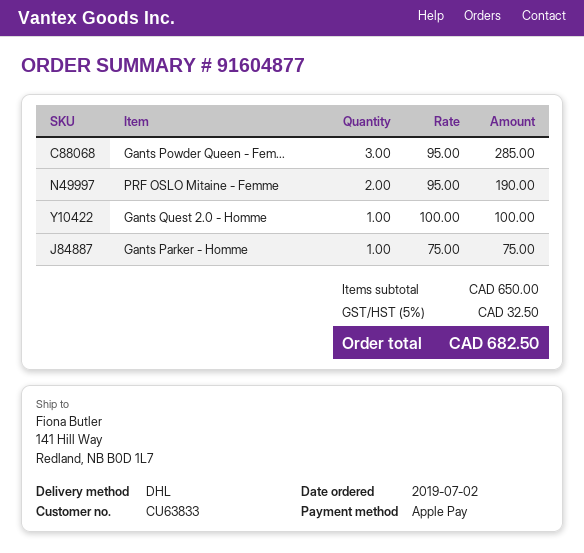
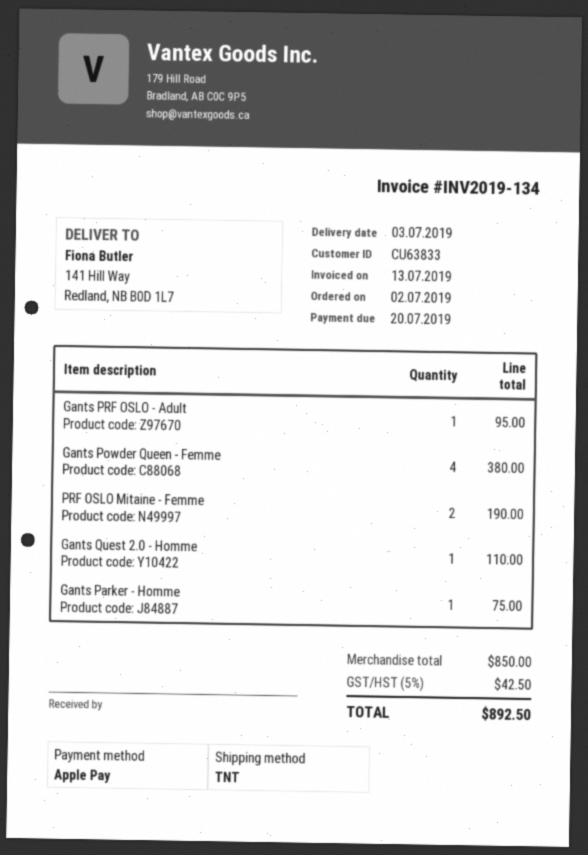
shipping method: DHL -> TNT
Gants Powder Queen - Fem...: 3 for 285.00 -> 4 for 380.00
Gants Quest 2.0 - Homme: 1 for 100.00 -> 1 for 110.00
Gants PRF OSLO - Adult: none -> 1 for 95.00
subtotal: 650.00 -> 850.00
tax: 5% = 32.50 -> 5% = 42.50
total: 682.50 -> 892.50

